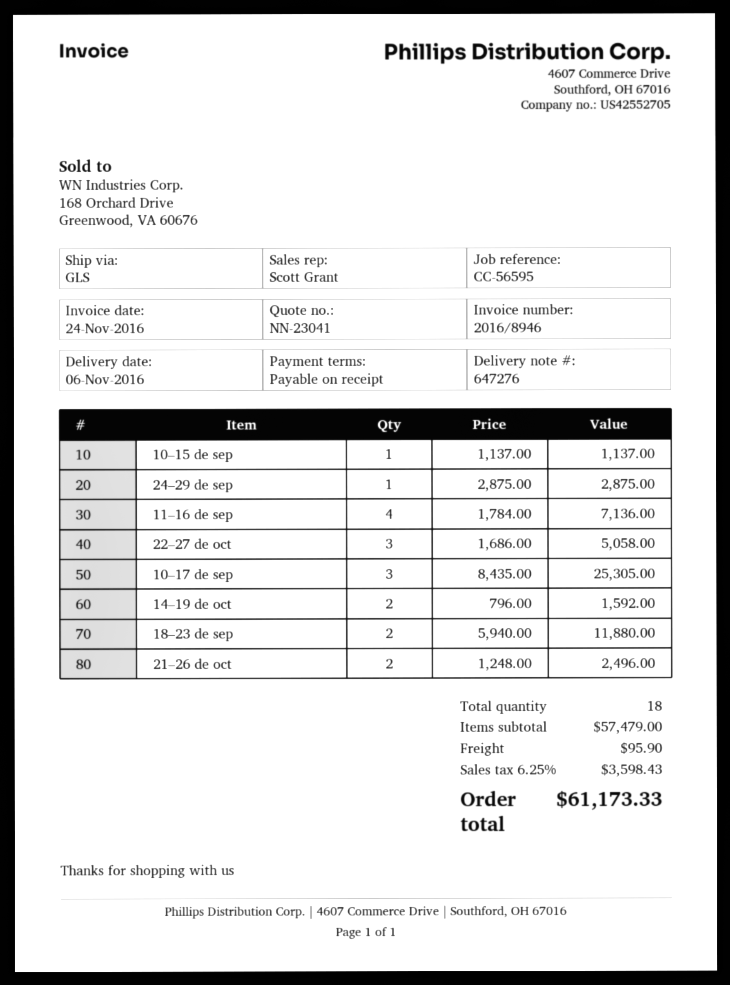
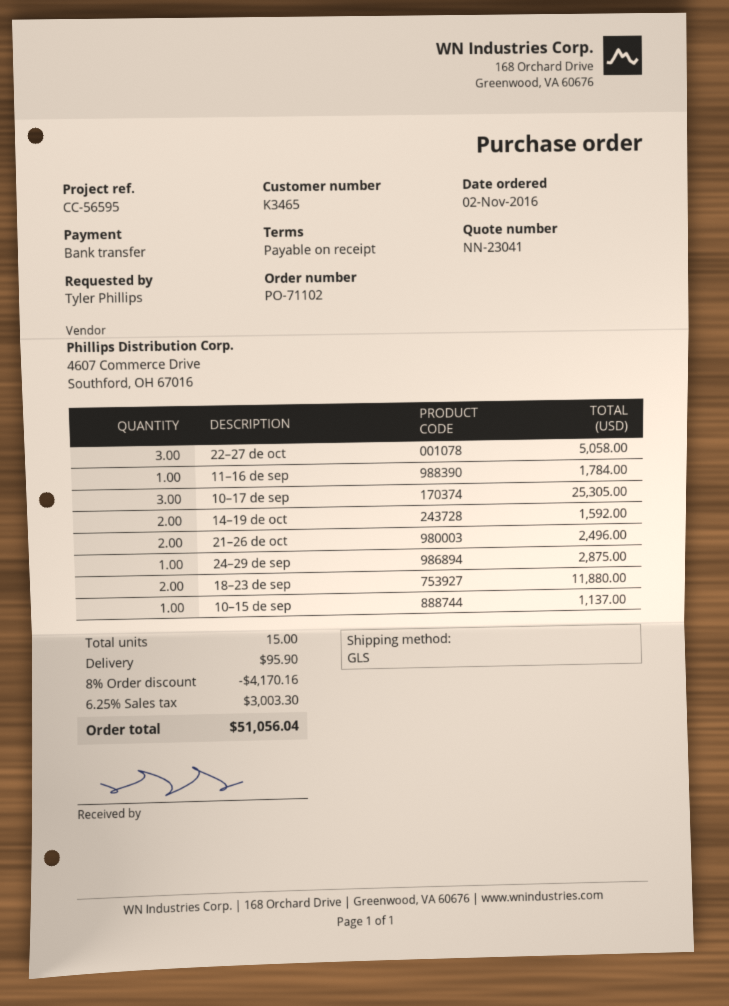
11–16 de sep: 4 for 7136.00 -> 1 for 1784.00
total quantity: 18 -> 15
discount: none -> 8% = 4170.16
tax: 6.25% = 3598.43 -> 6.25% = 3003.30
total: 61173.33 -> 51056.04

